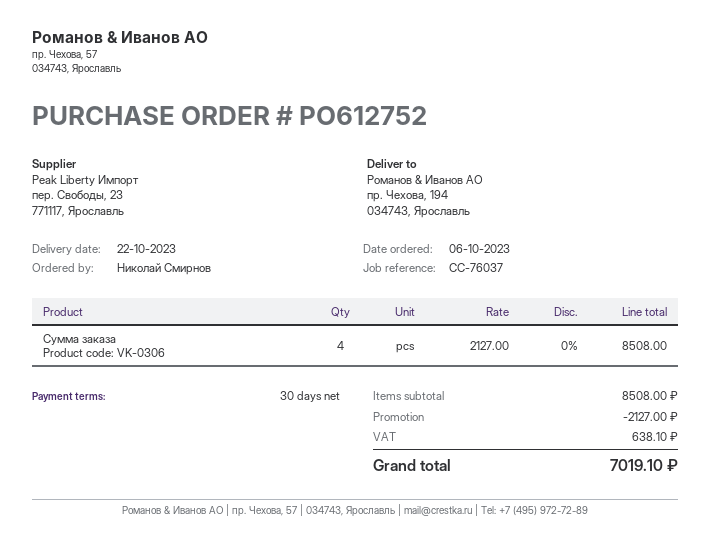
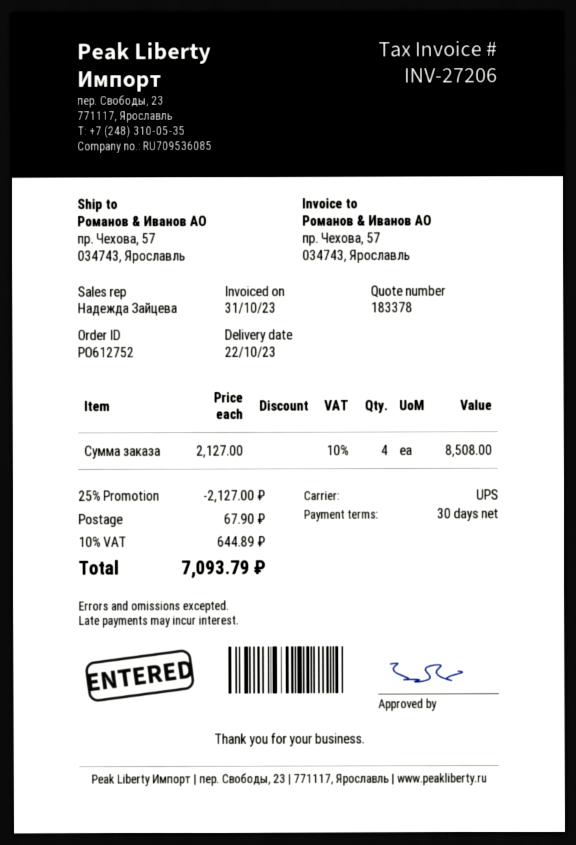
ship to: пр. Чехова, 194, 034743, Ярославль -> пр. Чехова, 57, 034743, Ярославль
shipping: none -> 67.90
tax: 638.10 -> 644.89
total: 7019.10 -> 7093.79

